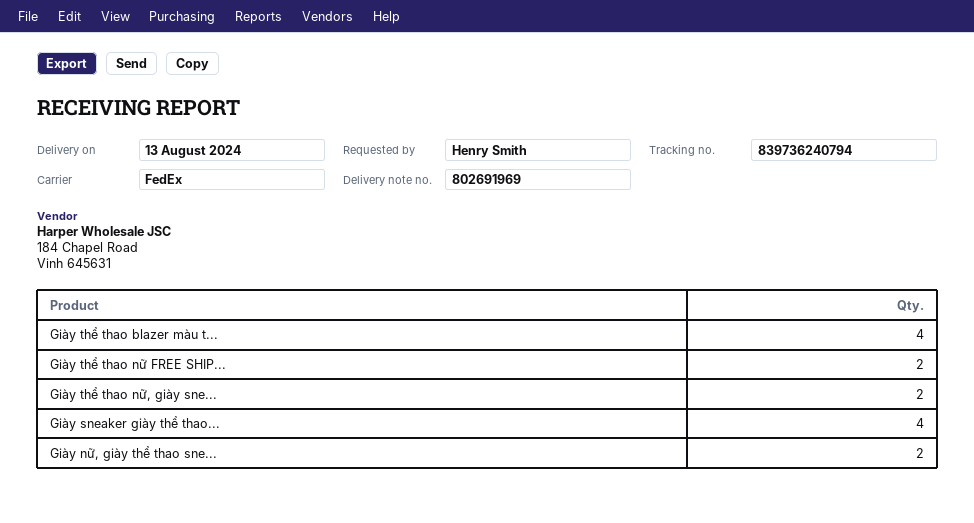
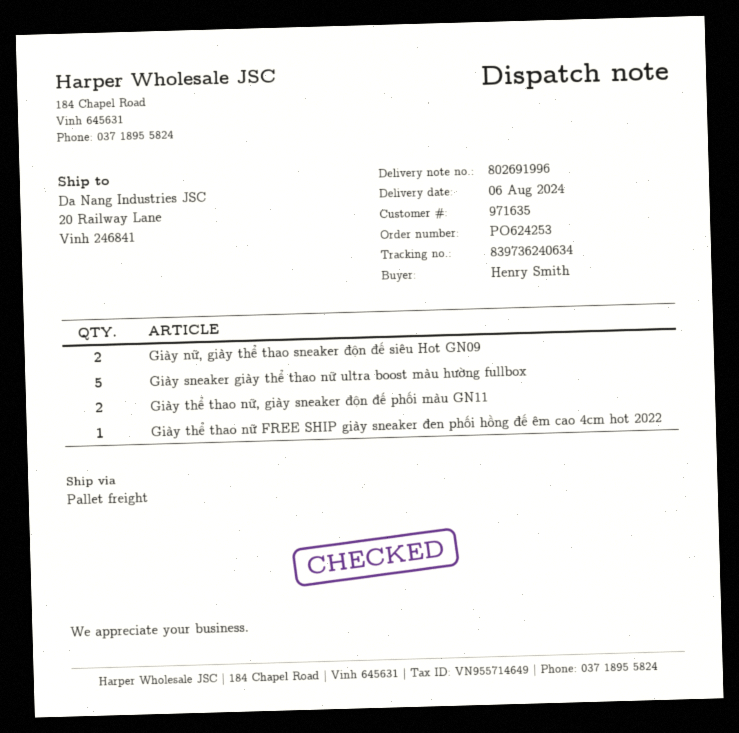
delivery note number: 802691969 -> 802691996
delivery date: 2024-08-13 -> 2024-08-06
shipping method: FedEx -> pallet freight
tracking number: 839736240794 -> 839736240634
Giày thể thao blazer màu t...: 4 -> none
Giày thể thao nữ FREE SHIP...: 2 -> 1
Giày sneaker giày thể thao...: 4 -> 5

